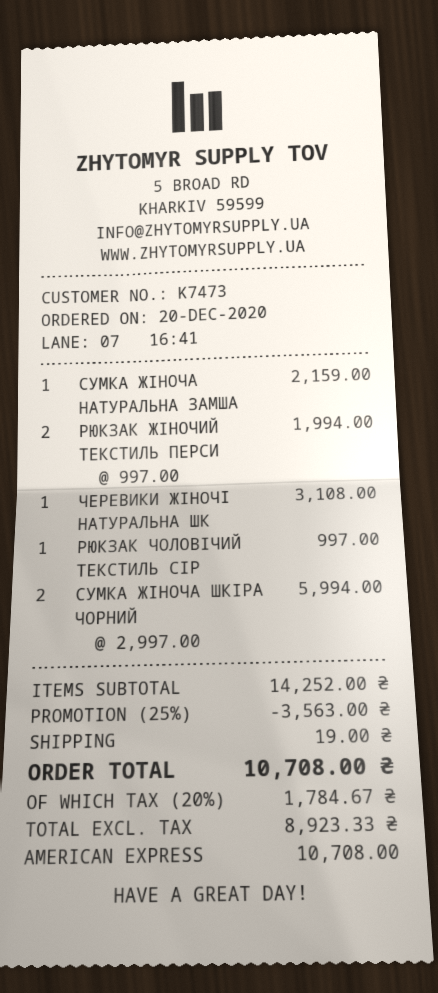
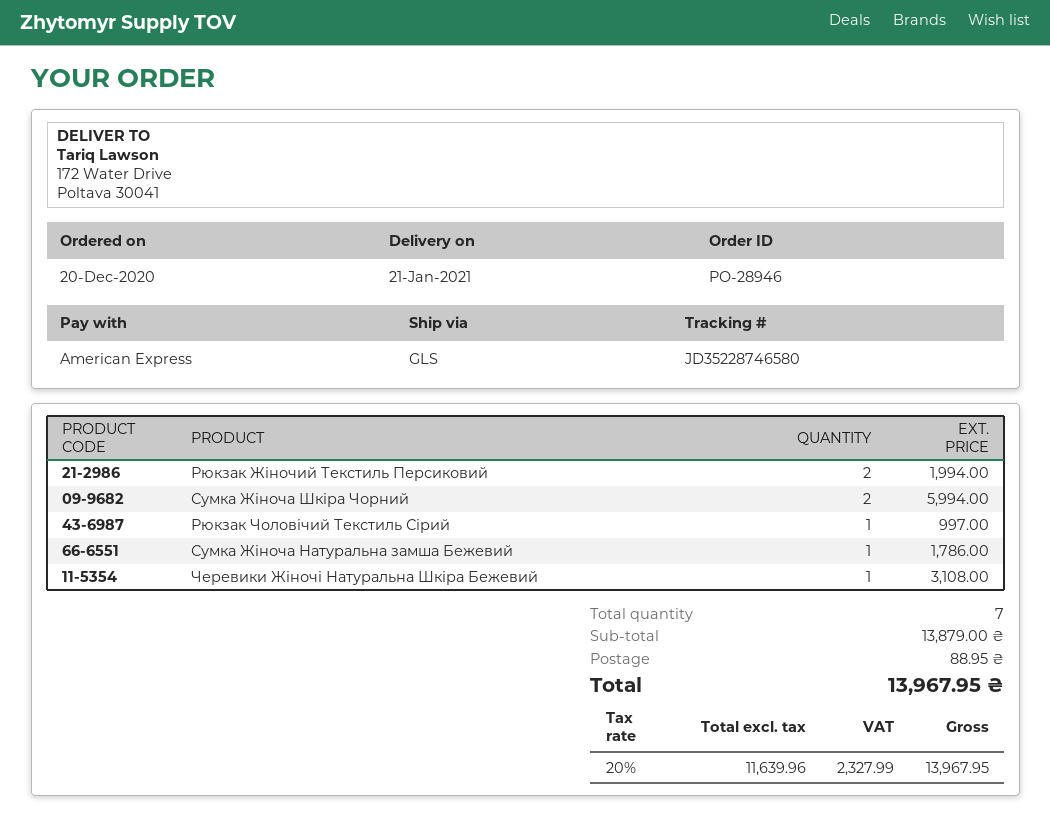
СУМКА ЖІНОЧА НАТУРАЛЬНА ЗАМША: 1 for 2159.00 -> 1 for 1786.00
subtotal: 14252.00 -> 13879.00
discount: 25% = 3563.00 -> none
shipping: 19.00 -> 88.95
net: 8923.33 -> 11639.96
tax: 20% = 1784.67 -> 20% = 2327.99
total: 10708.00 -> 13967.95

